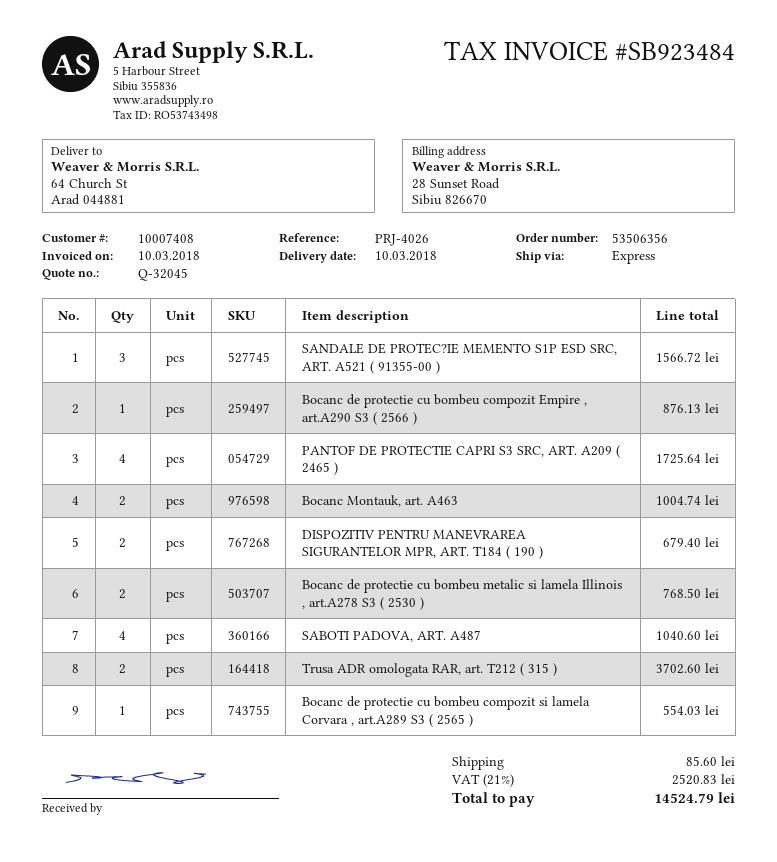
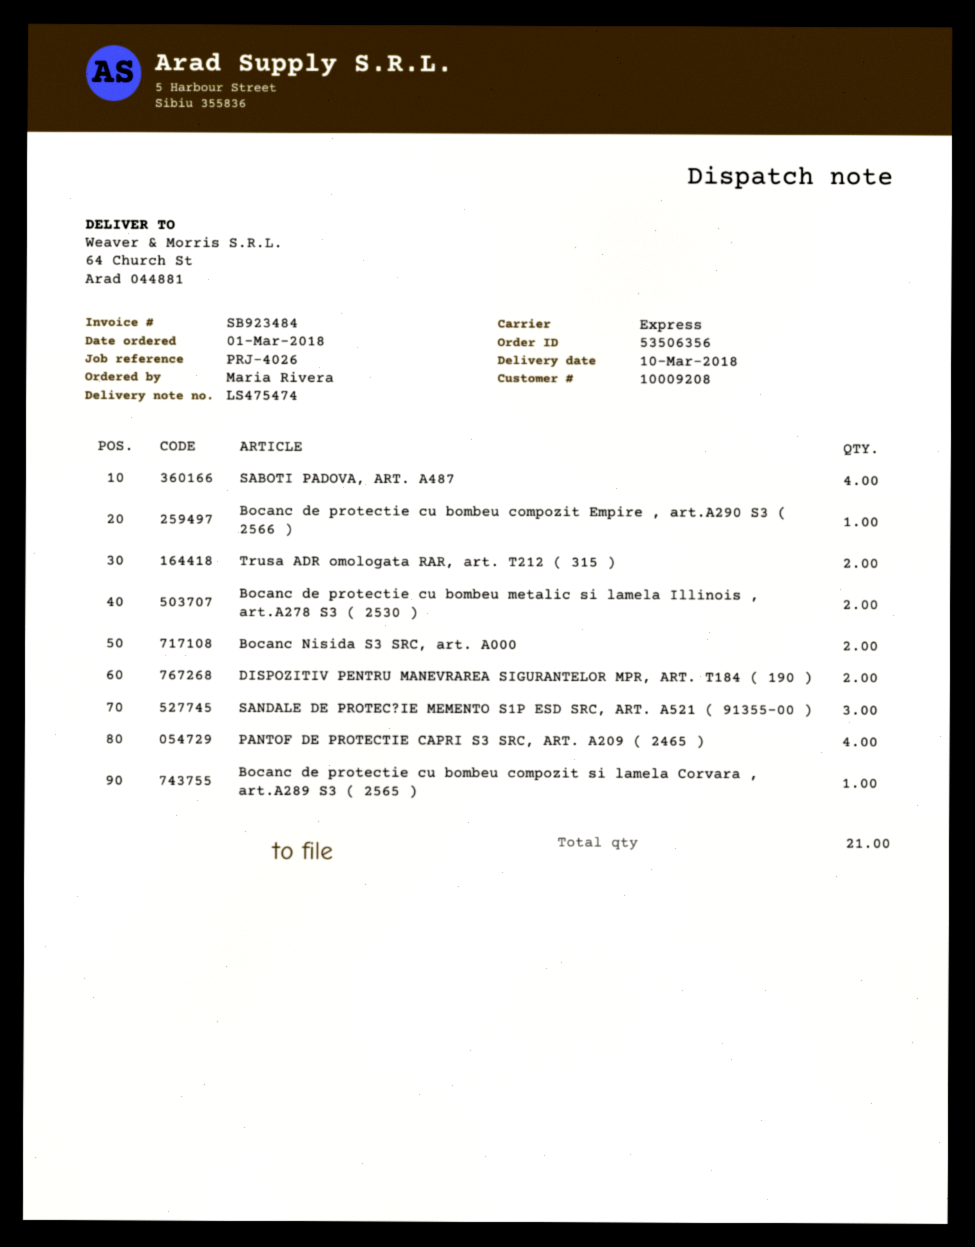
customer number: 10007408 -> 10009208
Bocanc Montauk, art. A463: 2 -> none
Bocanc Nisida S3 SRC, art. A000: none -> 2

